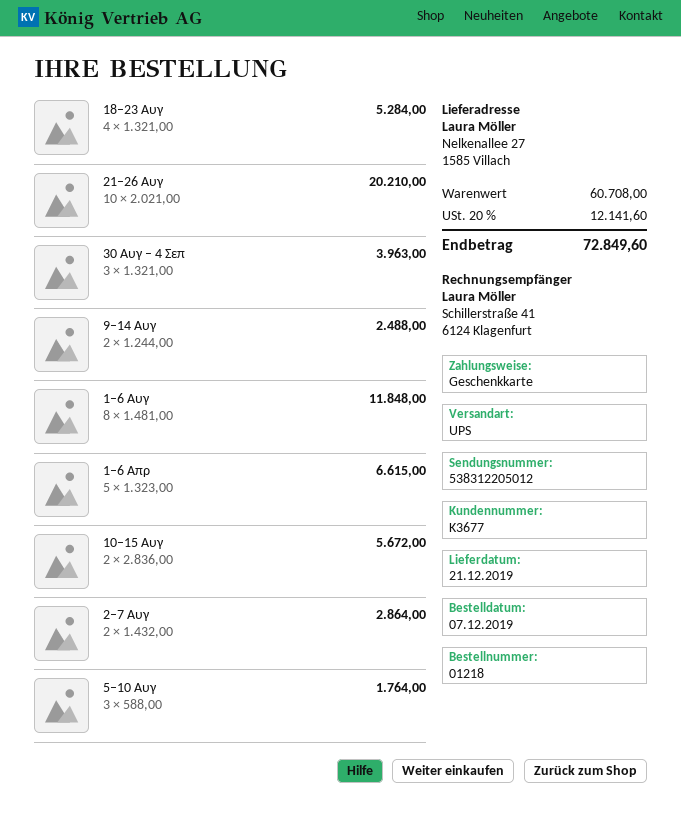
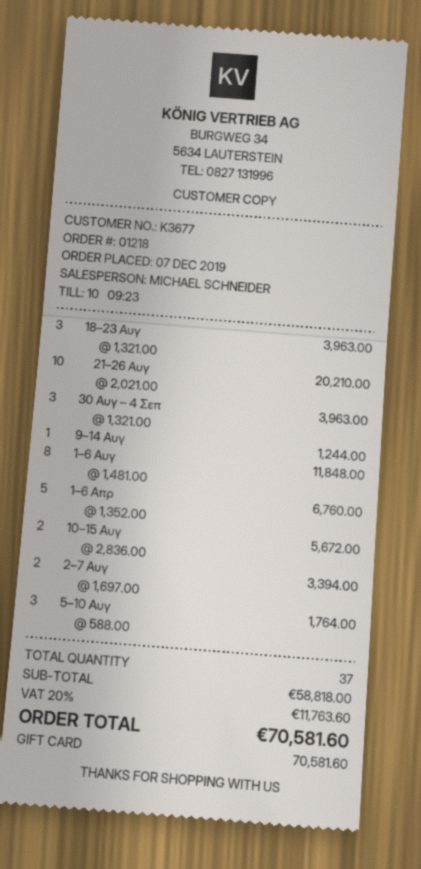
18–23 Αυγ: 4 x 1321.00 = 5284.00 -> 3 x 1321.00 = 3963.00
9–14 Αυγ: 2 x 1244.00 = 2488.00 -> 1 x 1244.00 = 1244.00
1–6 Απρ: 5 x 1323.00 = 6615.00 -> 5 x 1352.00 = 6760.00
2–7 Αυγ: 2 x 1432.00 = 2864.00 -> 2 x 1697.00 = 3394.00
subtotal: 60708.00 -> 58818.00
tax: 20% = 12141.60 -> 20% = 11763.60
total: 72849.60 -> 70581.60

